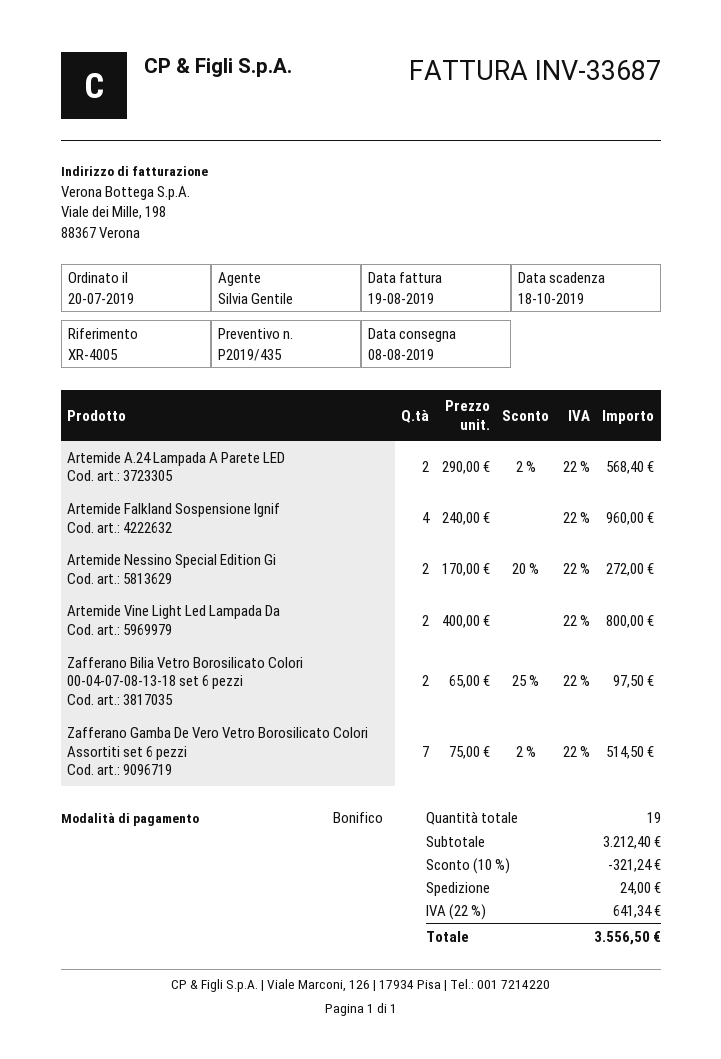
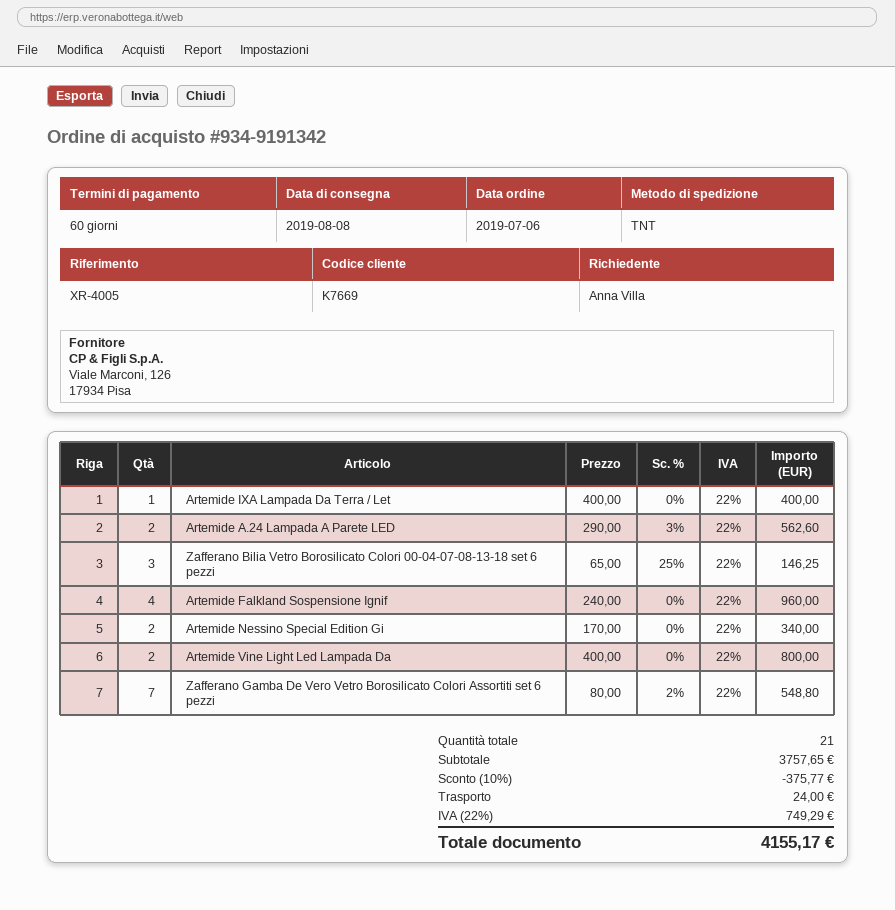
order date: 2019-07-20 -> 2019-07-06
Artemide A.24 Lampada A Parete LED: 2 x 290.00 - 2% = 568.40 -> 2 x 290.00 - 3% = 562.60
Artemide Nessino Special Edition Gi: 2 x 170.00 - 20% = 272.00 -> 2 x 170.00 = 340.00
Zafferano Bilia Vetro Borosilicato Colori 00-04-07-08-13-18 set 6 pezzi: 2 x 65.00 - 25% = 97.50 -> 3 x 65.00 - 25% = 146.25
Zafferano Gamba De Vero Vetro Borosilicato Colori Assortiti set 6 pezzi: 7 x 75.00 - 2% = 514.50 -> 7 x 80.00 - 2% = 548.80
Artemide IXA Lampada Da Terra / Let: none -> 1 x 400.00 = 400.00
total quantity: 19 -> 21
subtotal: 3212.40 -> 3757.65
discount: 10% = 321.24 -> 10% = 375.77
tax: 22% = 641.34 -> 22% = 749.29
total: 3556.50 -> 4155.17

